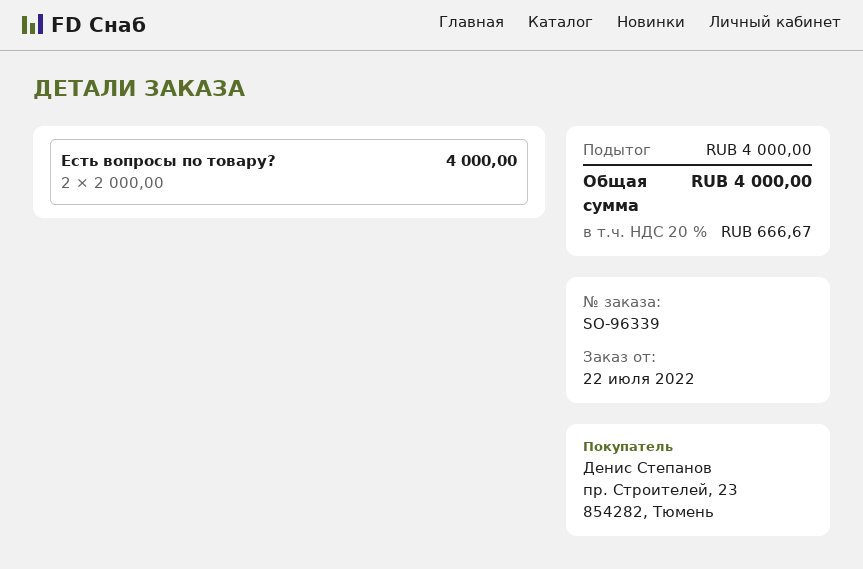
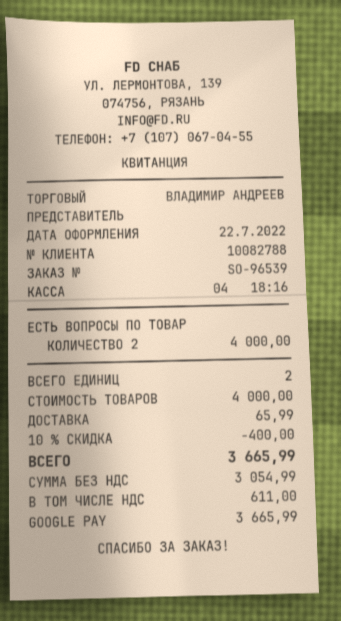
order number: SO-96339 -> SO-96539
discount: none -> 10% = 400.00
shipping: none -> 65.99
tax: 666.67 -> 611.00
total: 4000.00 -> 3665.99

